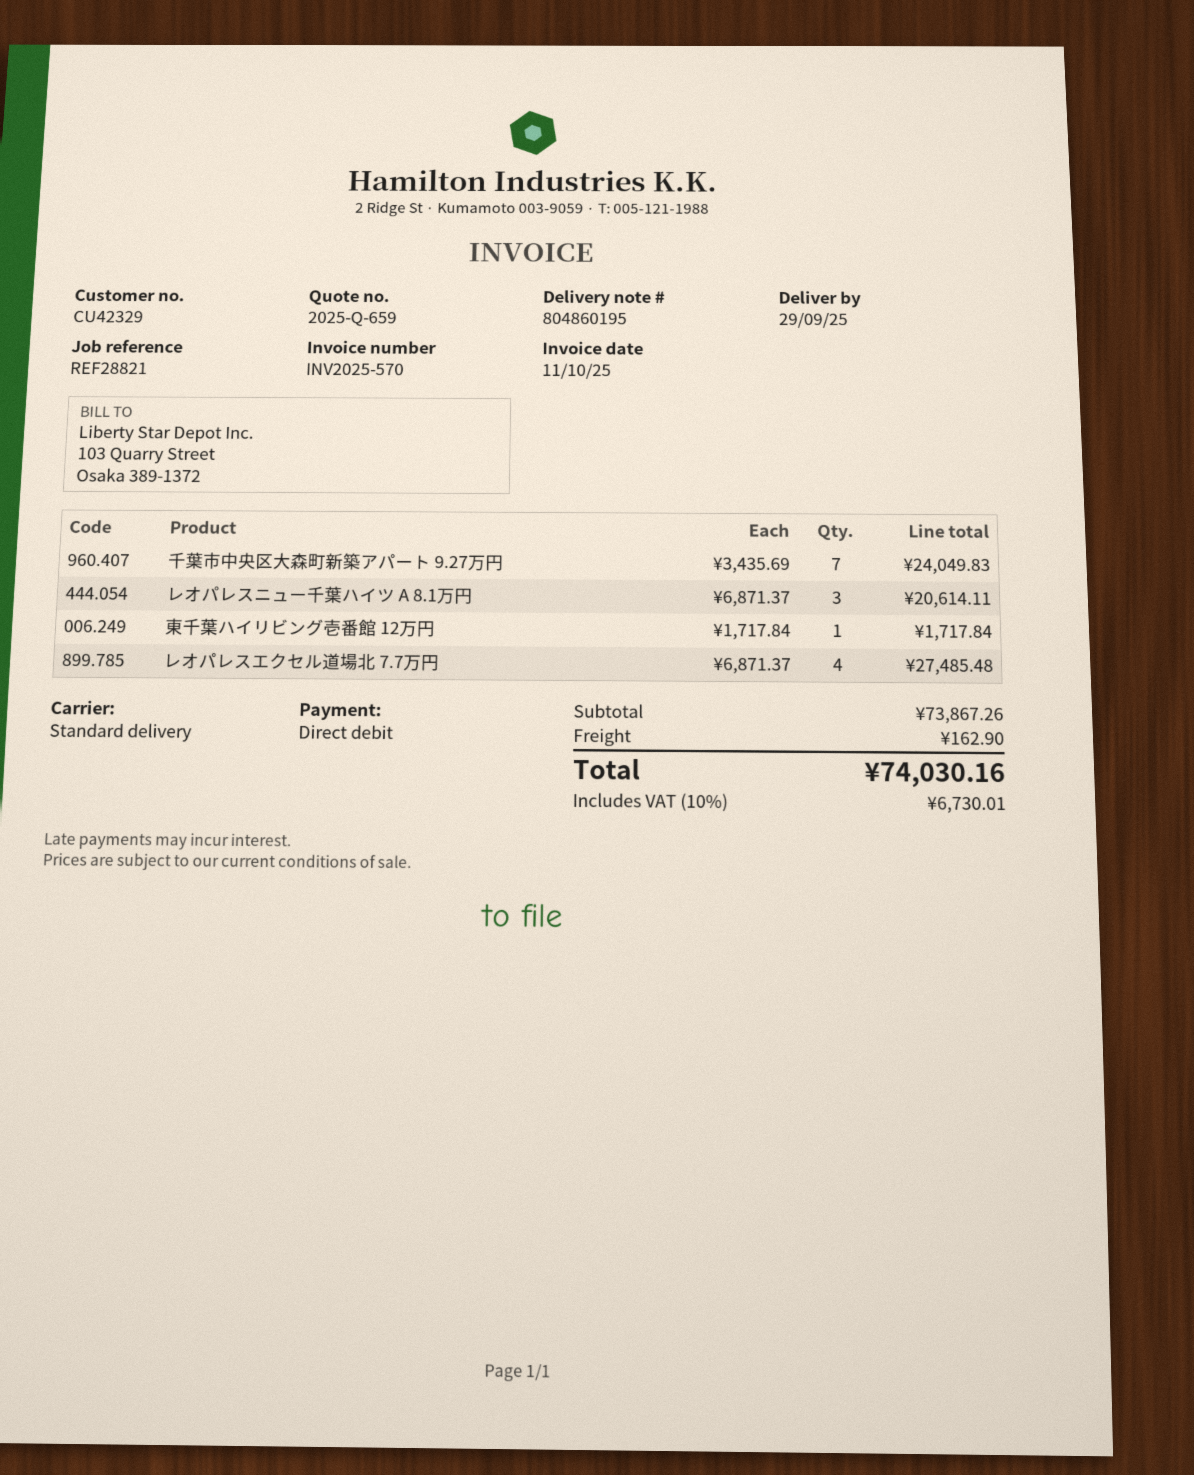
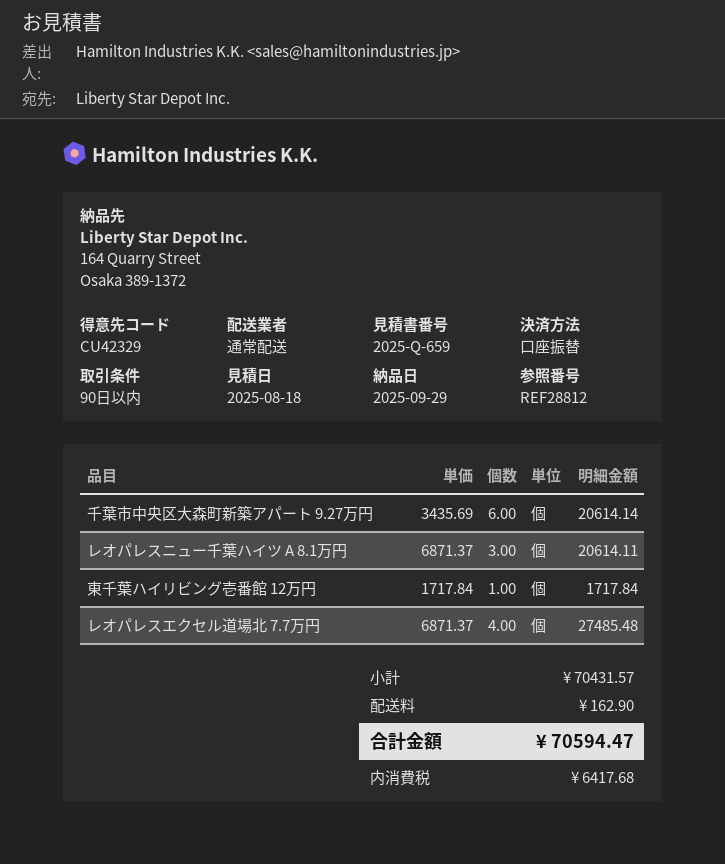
reference: REF28821 -> REF28812
千葉市中央区大森町新築アパート 9.27万円: 7 x 3435.69 = 24049.83 -> 6 x 3435.69 = 20614.14
subtotal: 73867.26 -> 70431.57
tax: 6730.01 -> 6417.68
total: 74030.16 -> 70594.47

